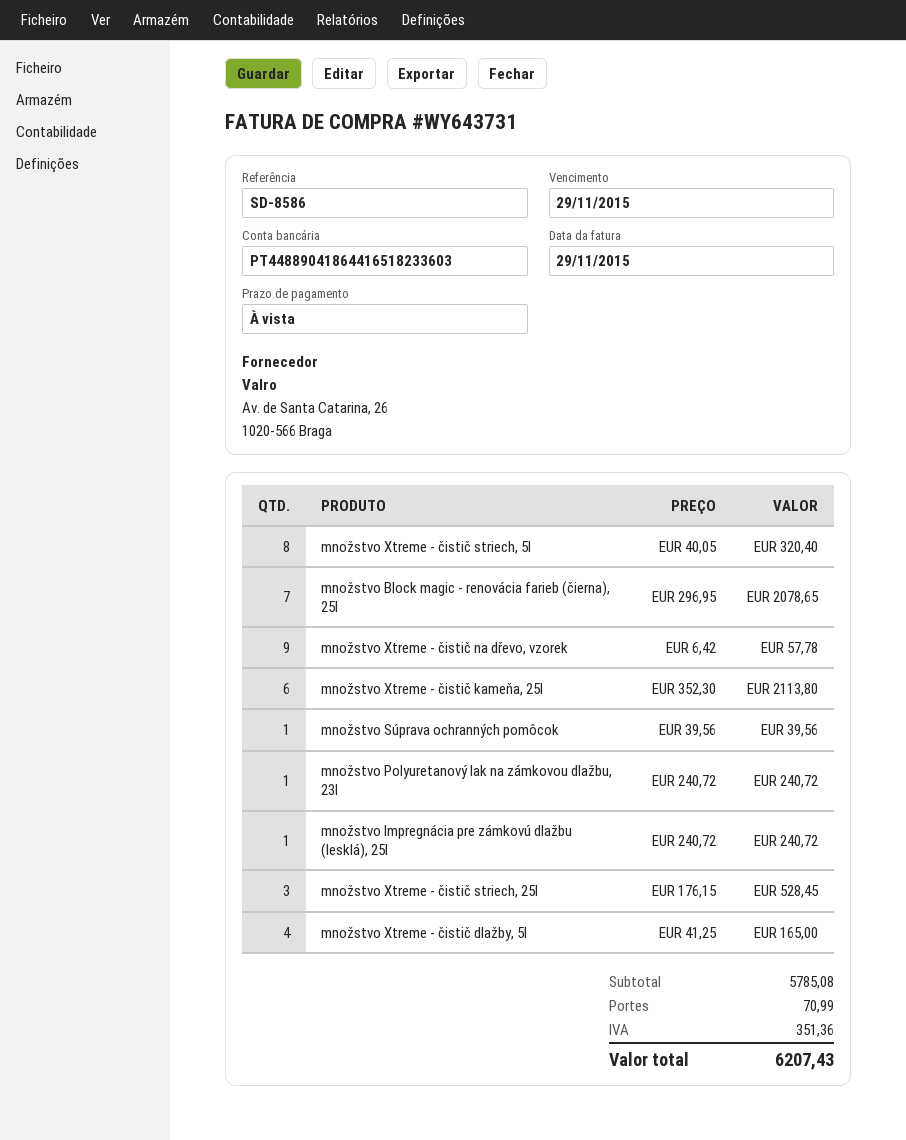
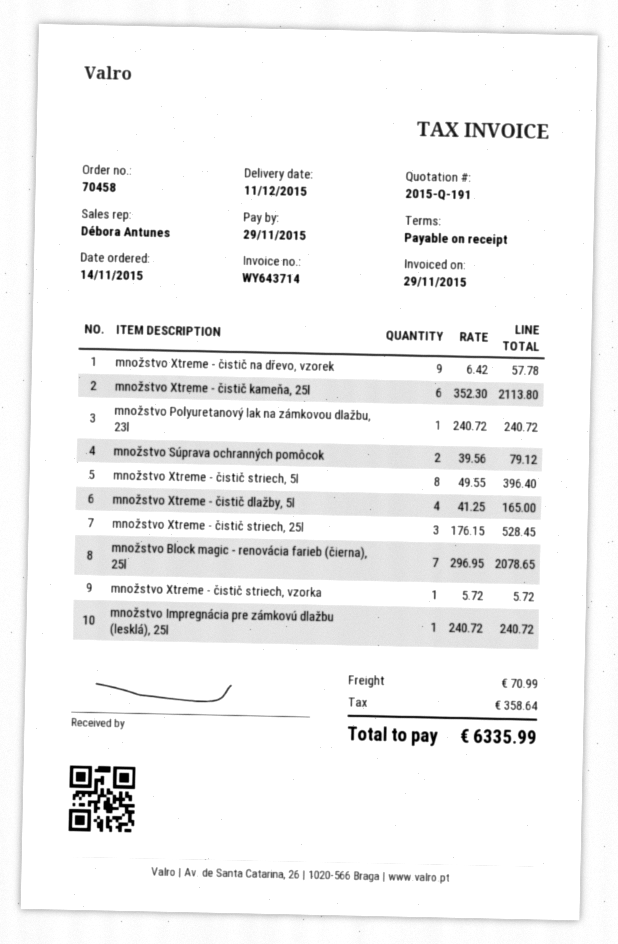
invoice number: WY643731 -> WY643714
množstvo Xtreme - čistič striech, 5l: 8 x 40.05 = 320.40 -> 8 x 49.55 = 396.40
množstvo Súprava ochranných pomôcok: 1 x 39.56 = 39.56 -> 2 x 39.56 = 79.12
množstvo Xtreme - čistič striech, vzorka: none -> 1 x 5.72 = 5.72
tax: 351.36 -> 358.64
total: 6207.43 -> 6335.99

